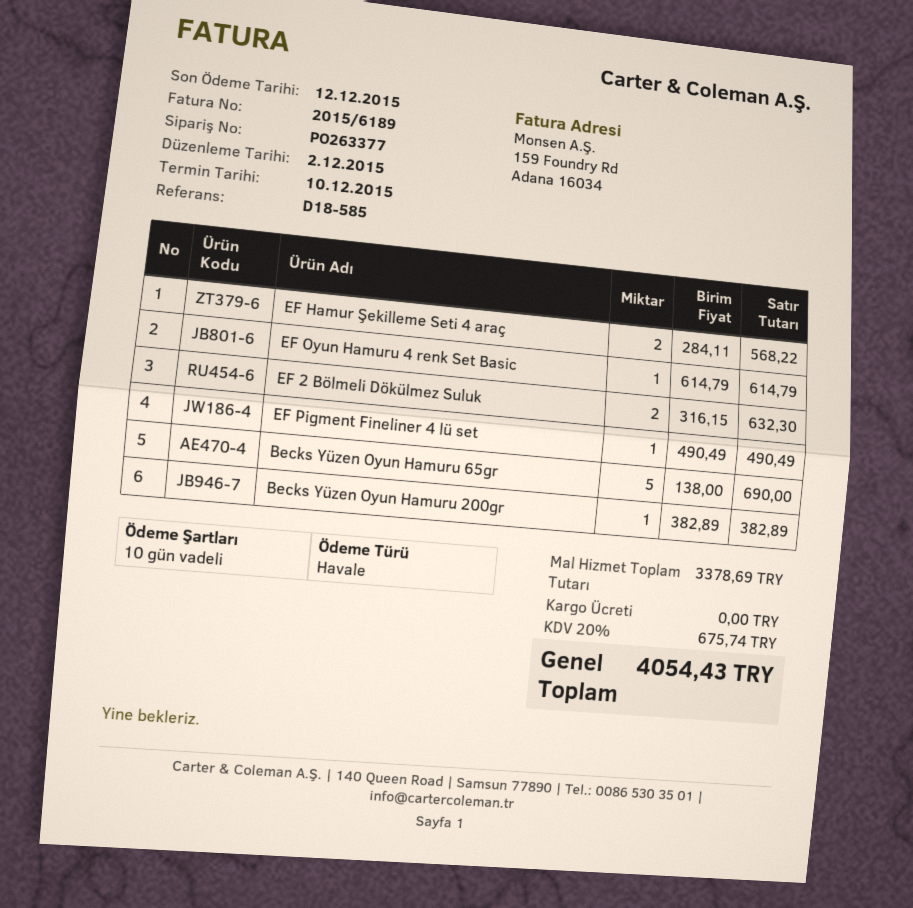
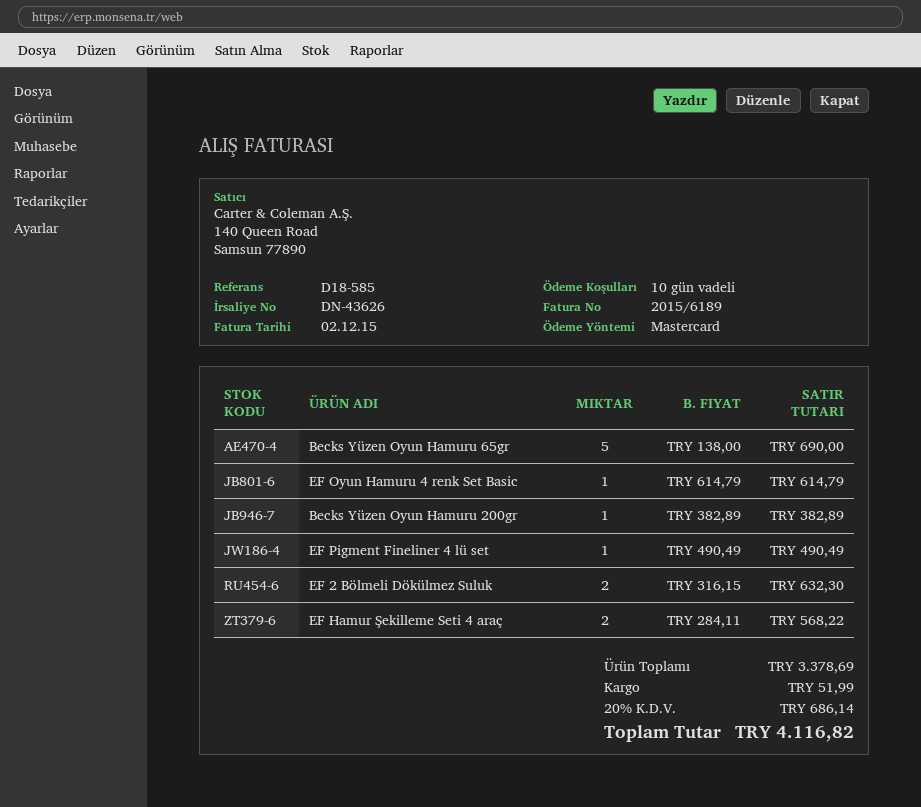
payment method: bank transfer -> Mastercard
shipping: 0.00 -> 51.99
tax: 20% = 675.74 -> 20% = 686.14
total: 4054.43 -> 4116.82

